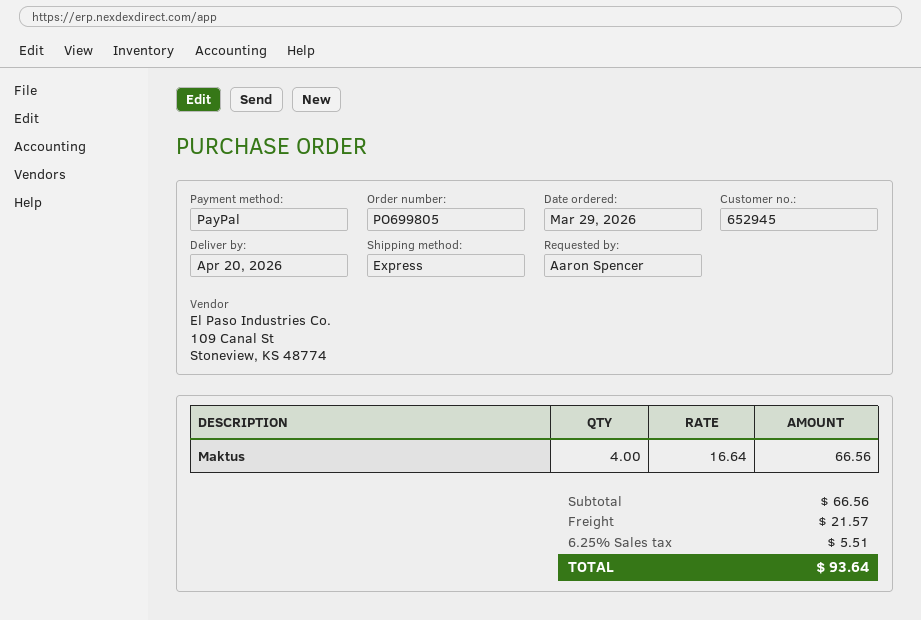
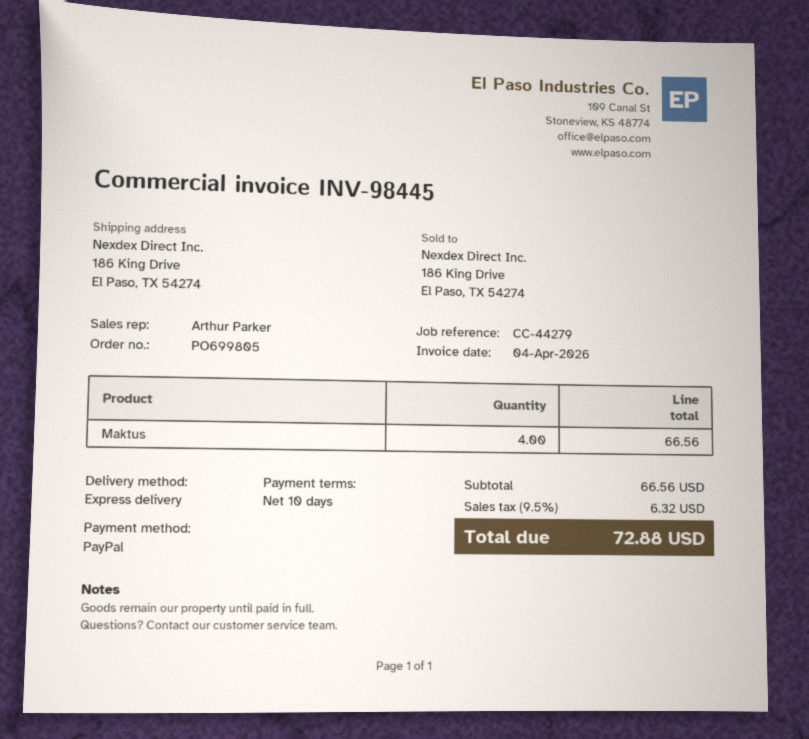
shipping: 21.57 -> none
tax: 6.25% = 5.51 -> 9.5% = 6.32
total: 93.64 -> 72.88

